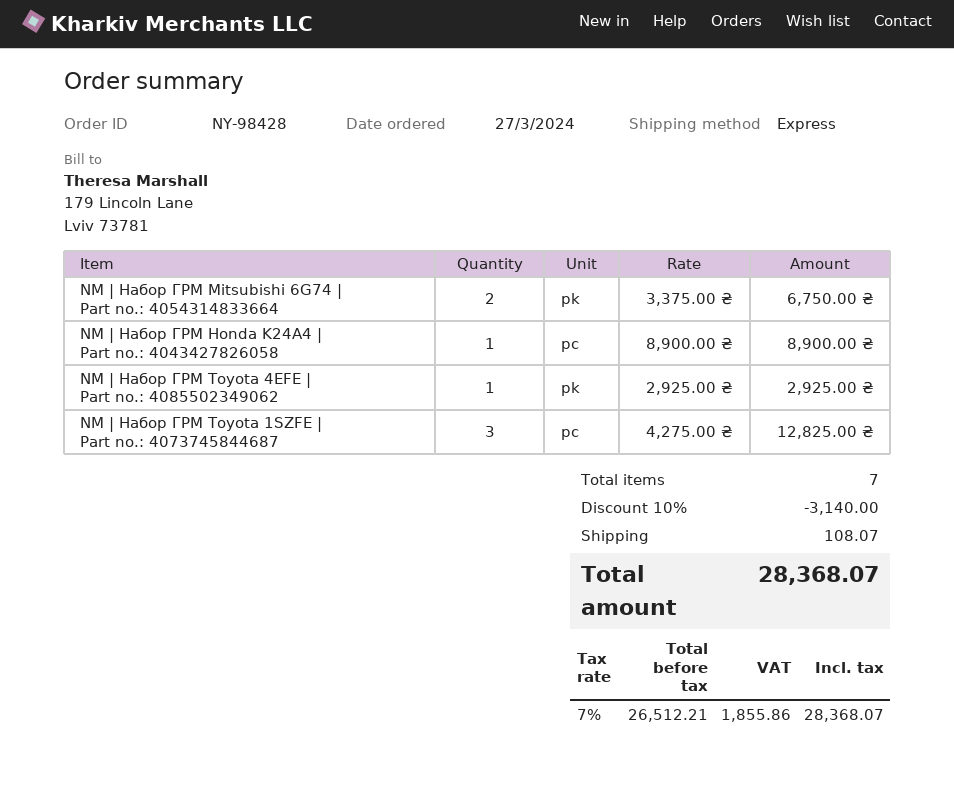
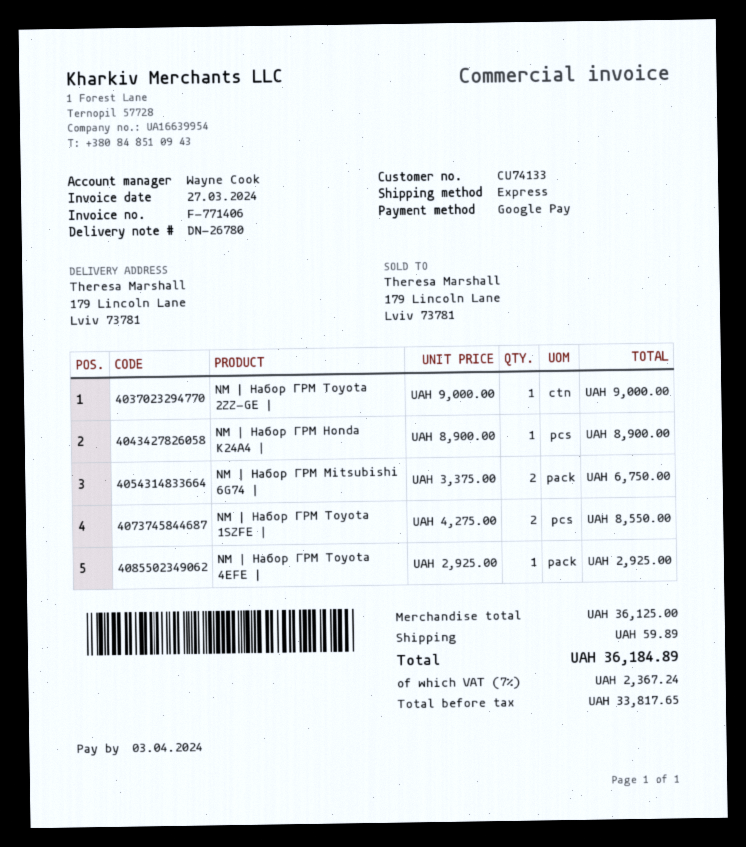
NM | Набор ГРМ Toyota 1SZFE |: 3 x 4275.00 = 12825.00 -> 2 x 4275.00 = 8550.00
NM | Набор ГРМ Toyota 2ZZ-GE |: none -> 1 x 9000.00 = 9000.00
discount: 10% = 3140.00 -> none
shipping: 108.07 -> 59.89
net: 26512.21 -> 33817.65
tax: 7% = 1855.86 -> 7% = 2367.24
total: 28368.07 -> 36184.89

